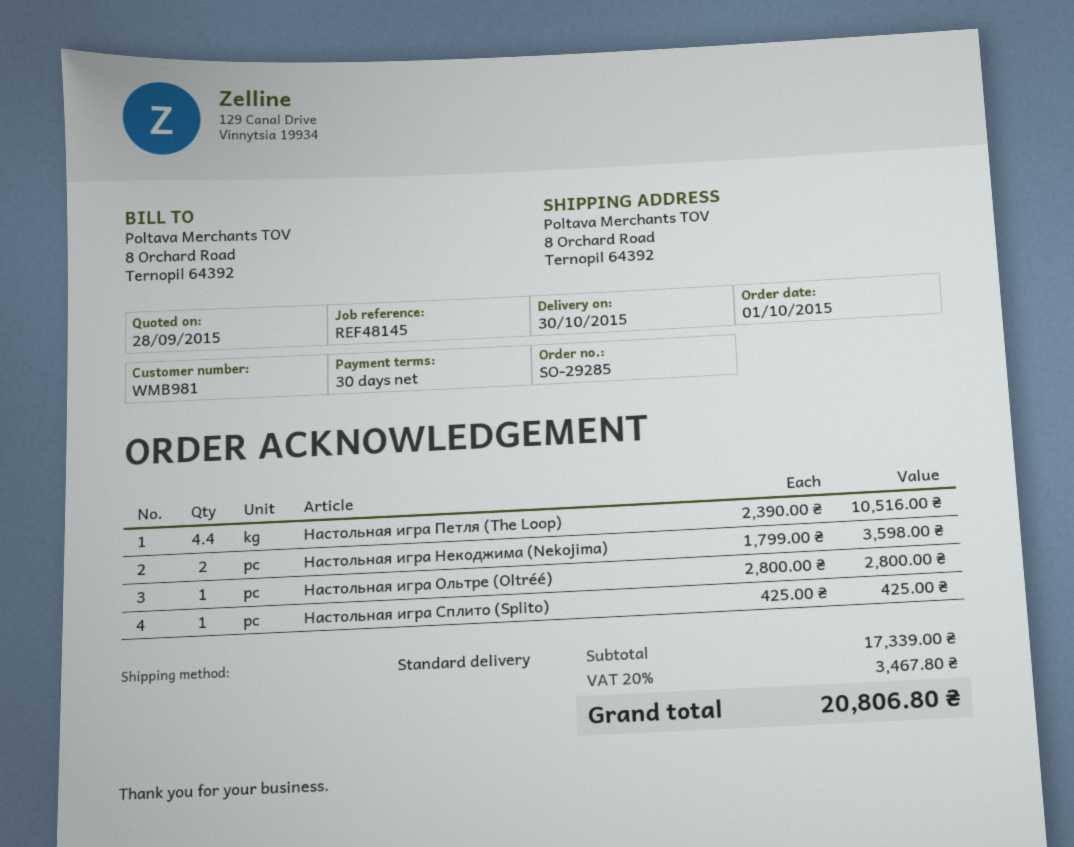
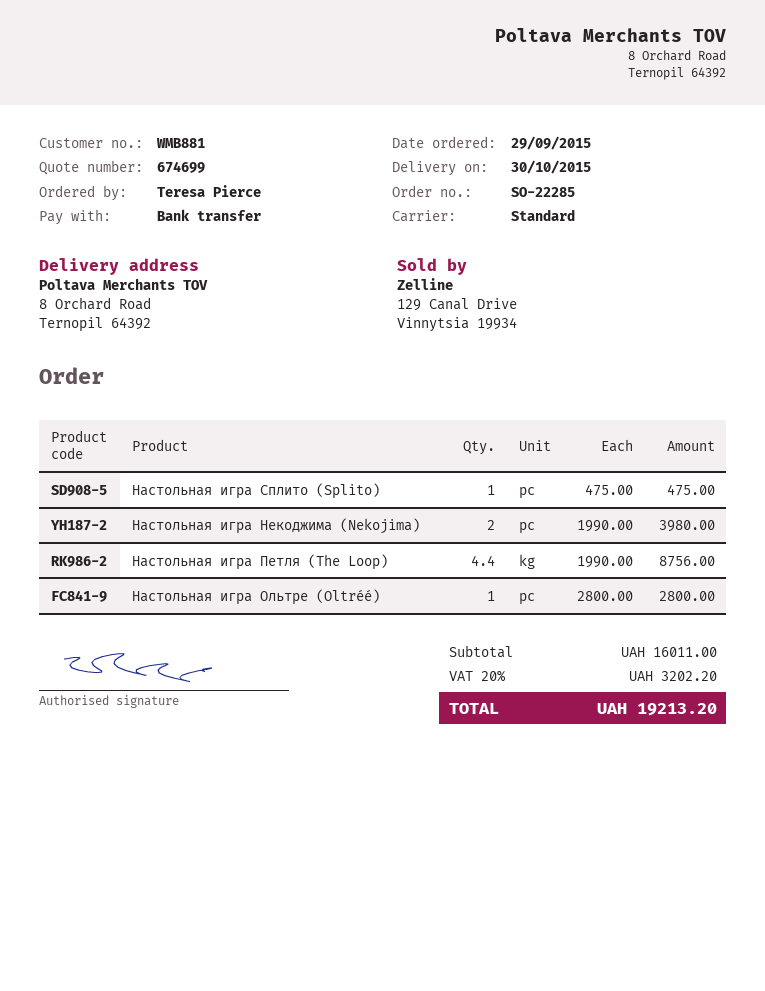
order number: SO-29285 -> SO-22285
order date: 2015-10-01 -> 2015-09-29
customer number: WMB981 -> WMB881
Настольная игра Петля (The Loop): 4.4 x 2390.00 = 10516.00 -> 4.4 x 1990.00 = 8756.00
Настольная игра Некоджима (Nekojima): 2 x 1799.00 = 3598.00 -> 2 x 1990.00 = 3980.00
Настольная игра Сплито (Splito): 1 x 425.00 = 425.00 -> 1 x 475.00 = 475.00
subtotal: 17339.00 -> 16011.00
tax: 20% = 3467.80 -> 20% = 3202.20
total: 20806.80 -> 19213.20

